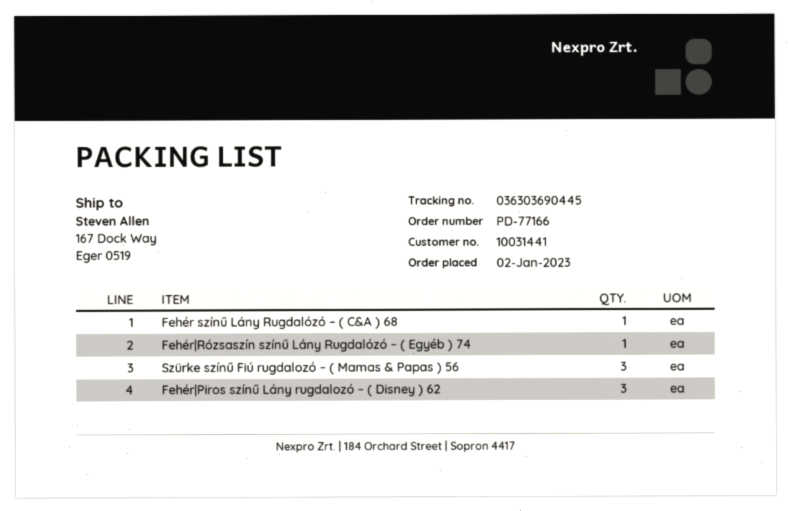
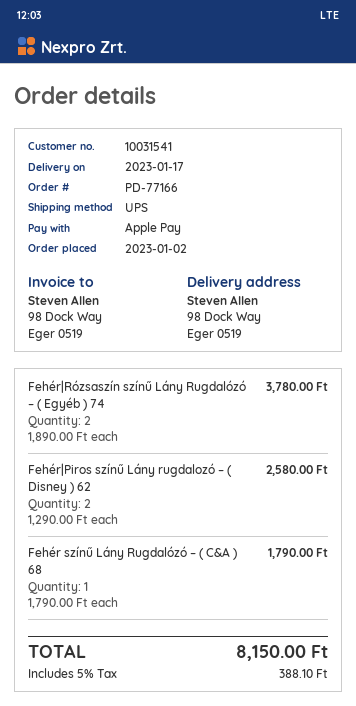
customer number: 10031441 -> 10031541
ship to: 167 Dock Way, Eger 0519 -> 98 Dock Way, Eger 0519
Fehér|Rózsaszín színű Lány Rugdalózó – ( Egyéb ) 74: 1 -> 2
Szürke színű Fiú rugdalozó – ( Mamas & Papas ) 56: 3 -> none
Fehér|Piros színű Lány rugdalozó – ( Disney ) 62: 3 -> 2

